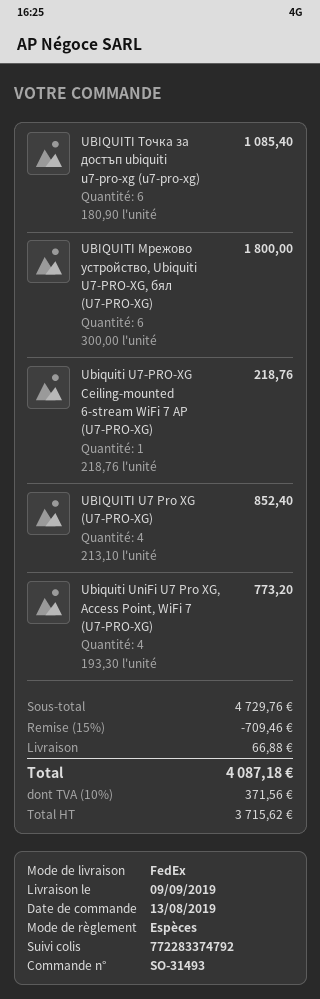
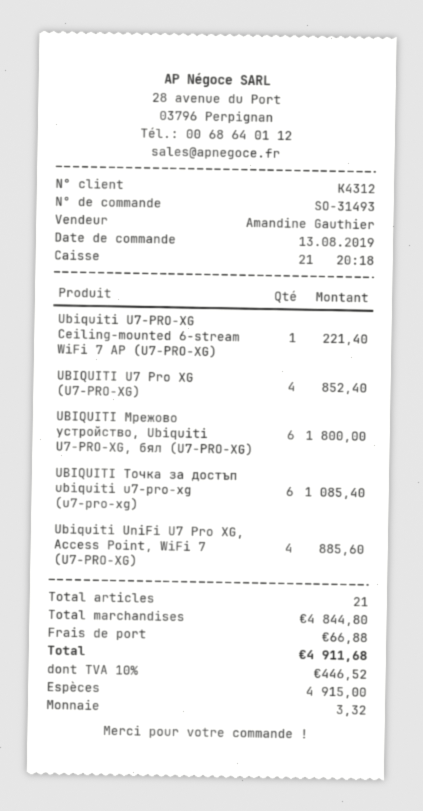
Ubiquiti U7-PRO-XG Ceiling-mounted 6-stream WiFi 7 AP (U7-PRO-XG): 1 for 218.76 -> 1 for 221.40
Ubiquiti UniFi U7 Pro XG, Access Point, WiFi 7 (U7-PRO-XG): 4 for 773.20 -> 4 for 885.60
subtotal: 4729.76 -> 4844.80
discount: 15% = 709.46 -> none
tax: 10% = 371.56 -> 10% = 446.52
total: 4087.18 -> 4911.68

